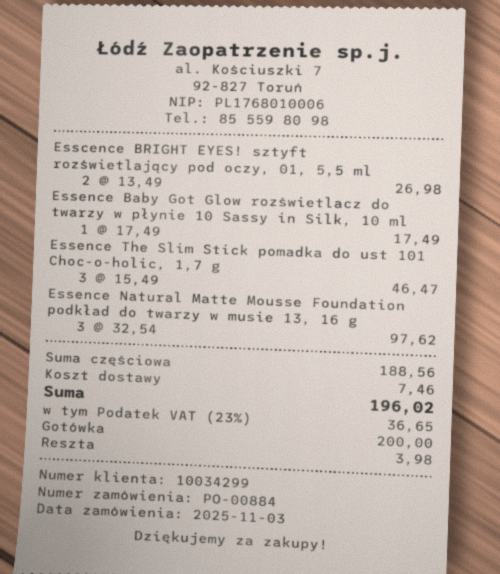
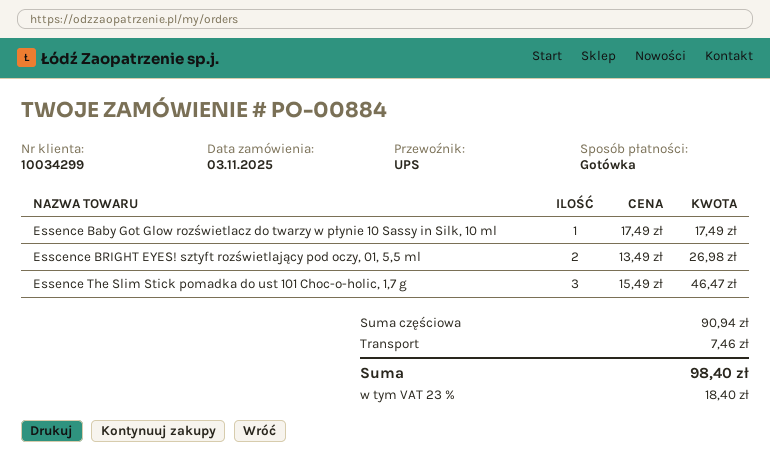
Essence Natural Matte Mousse Foundation podkład do twarzy w musie 13, 16 g: 3 x 32.54 = 97.62 -> none
subtotal: 188.56 -> 90.94
tax: 23% = 36.65 -> 23% = 18.40
total: 196.02 -> 98.40

